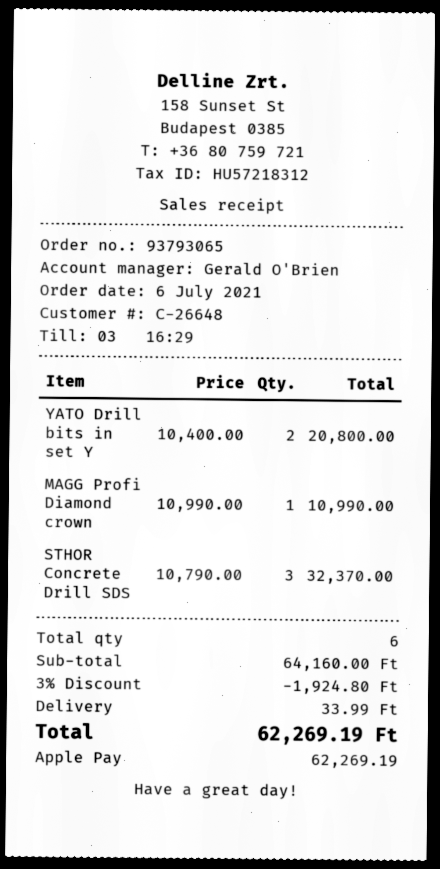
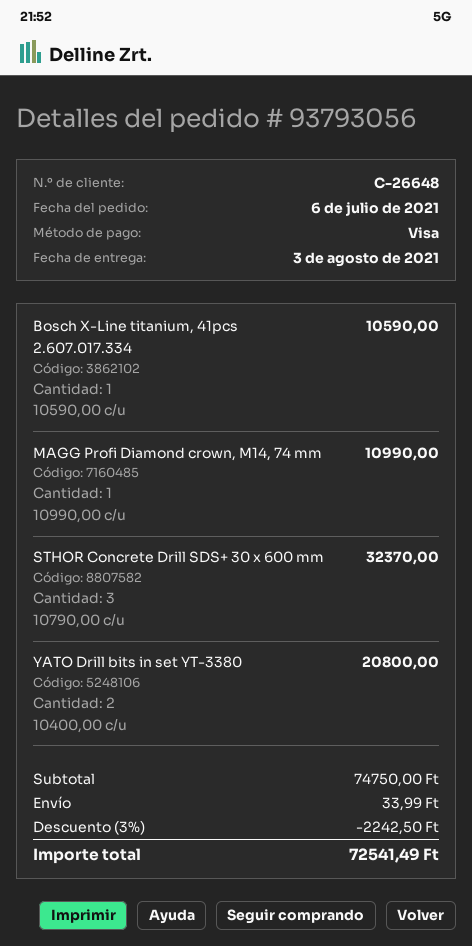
order number: 93793065 -> 93793056
payment method: Apple Pay -> Visa
Bosch X-Line titanium, 41pcs 2.607.017.334: none -> 1 x 10590.00 = 10590.00
subtotal: 64160.00 -> 74750.00
discount: 3% = 1924.80 -> 3% = 2242.50
total: 62269.19 -> 72541.49

